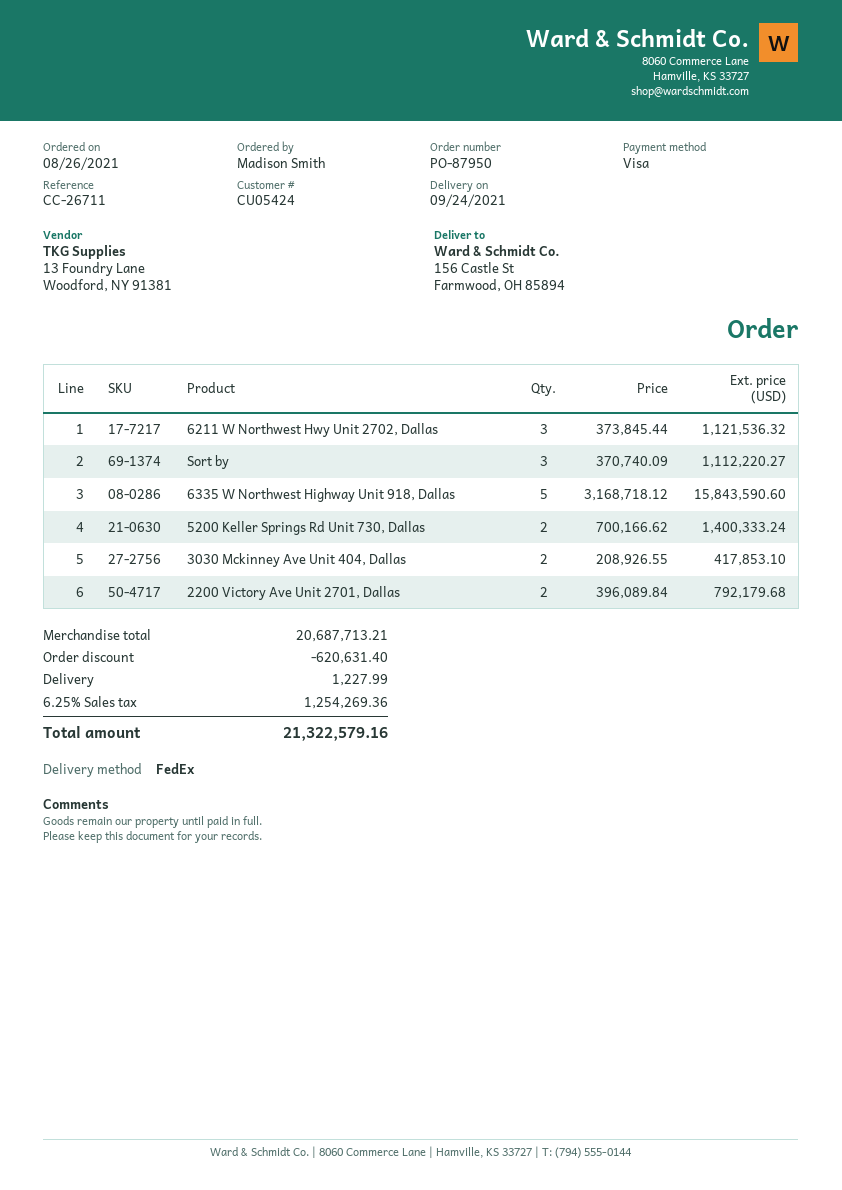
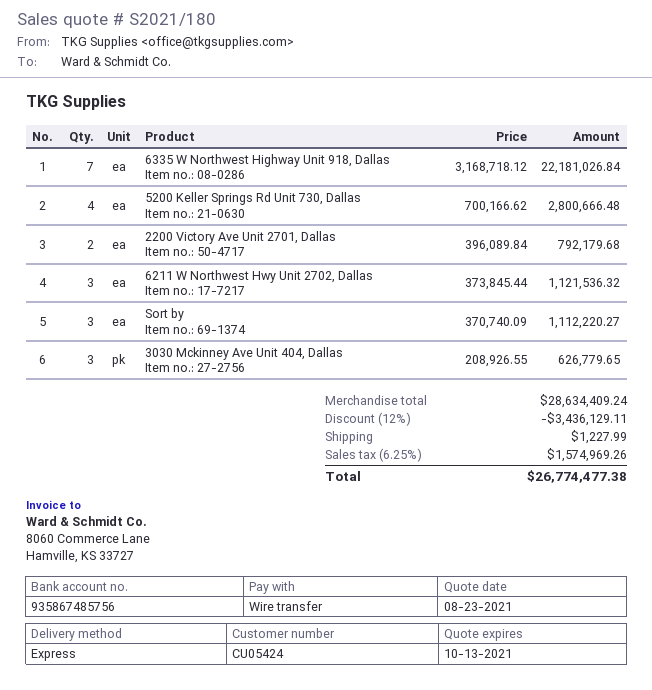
payment method: Visa -> bank transfer
shipping method: FedEx -> express
6335 W Northwest Highway Unit 918, Dallas: 5 x 3168718.12 = 15843590.60 -> 7 x 3168718.12 = 22181026.84
5200 Keller Springs Rd Unit 730, Dallas: 2 x 700166.62 = 1400333.24 -> 4 x 700166.62 = 2800666.48
3030 Mckinney Ave Unit 404, Dallas: 2 x 208926.55 = 417853.10 -> 3 x 208926.55 = 626779.65
subtotal: 20687713.21 -> 28634409.24
discount: 620631.40 -> 3436129.11
tax: 6.25% = 1254269.36 -> 6.25% = 1574969.26
total: 21322579.16 -> 26774477.38

